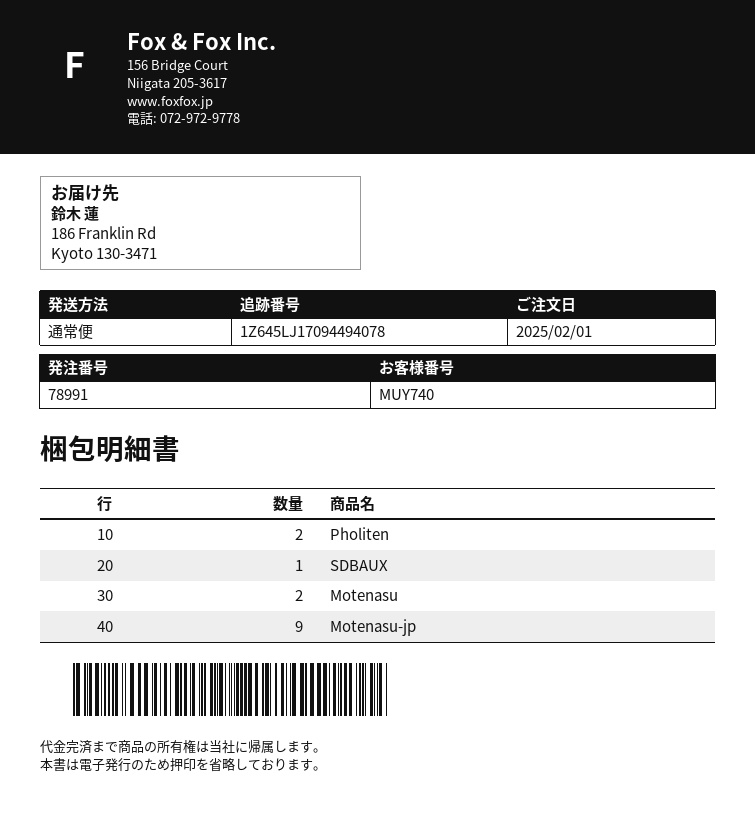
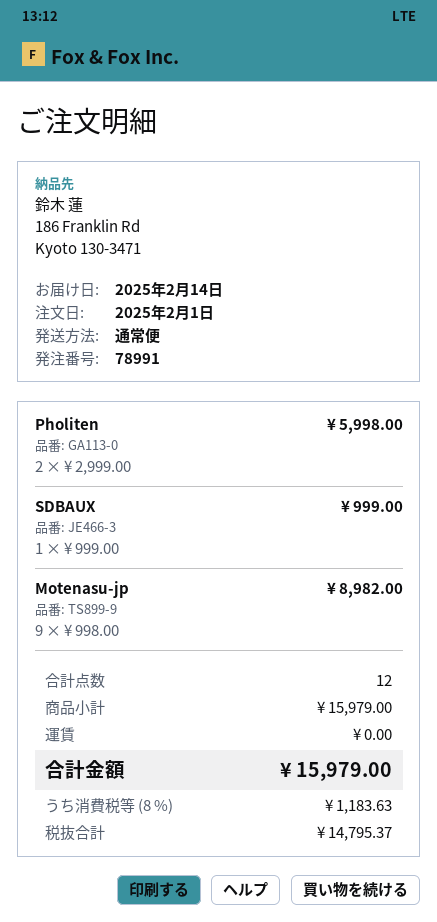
Motenasu: 2 -> none

